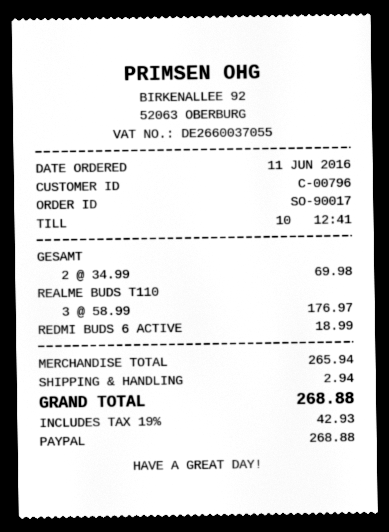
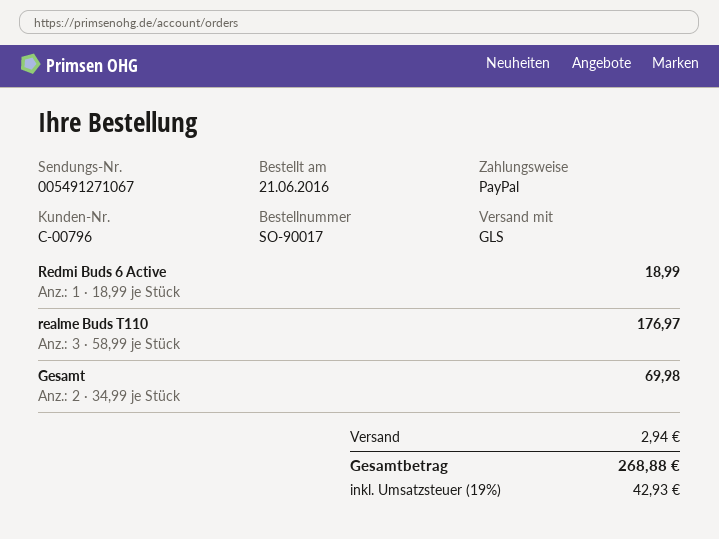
order date: 2016-06-11 -> 2016-06-21

